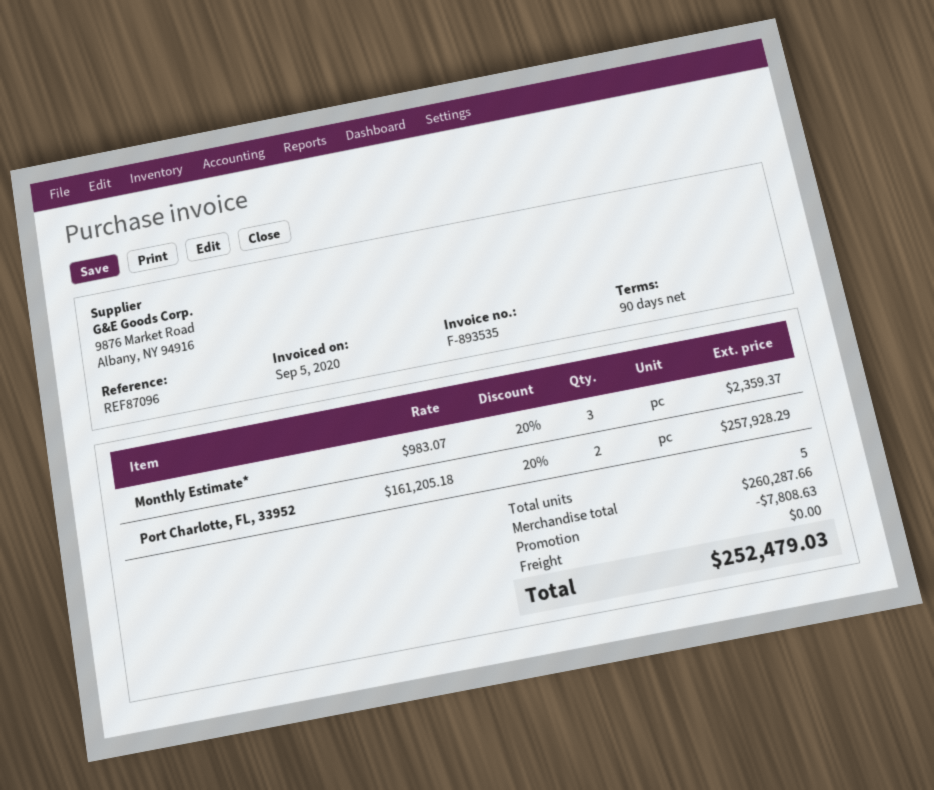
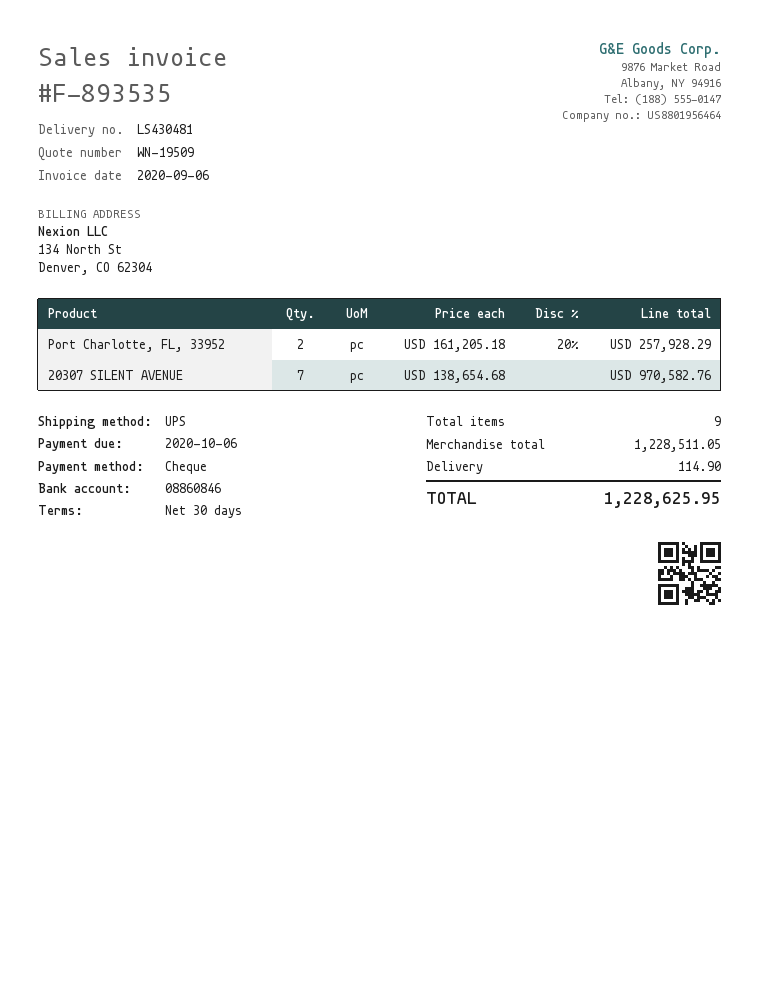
invoice date: 2020-09-05 -> 2020-09-06
payment terms: 90 days -> 30 days
Monthly Estimate*: 3 x 983.07 - 20% = 2359.37 -> none
20307 SILENT AVENUE: none -> 7 x 138654.68 = 970582.76
total quantity: 5 -> 9
subtotal: 260287.66 -> 1228511.05
discount: 7808.63 -> none
shipping: 0.00 -> 114.90
total: 252479.03 -> 1228625.95

